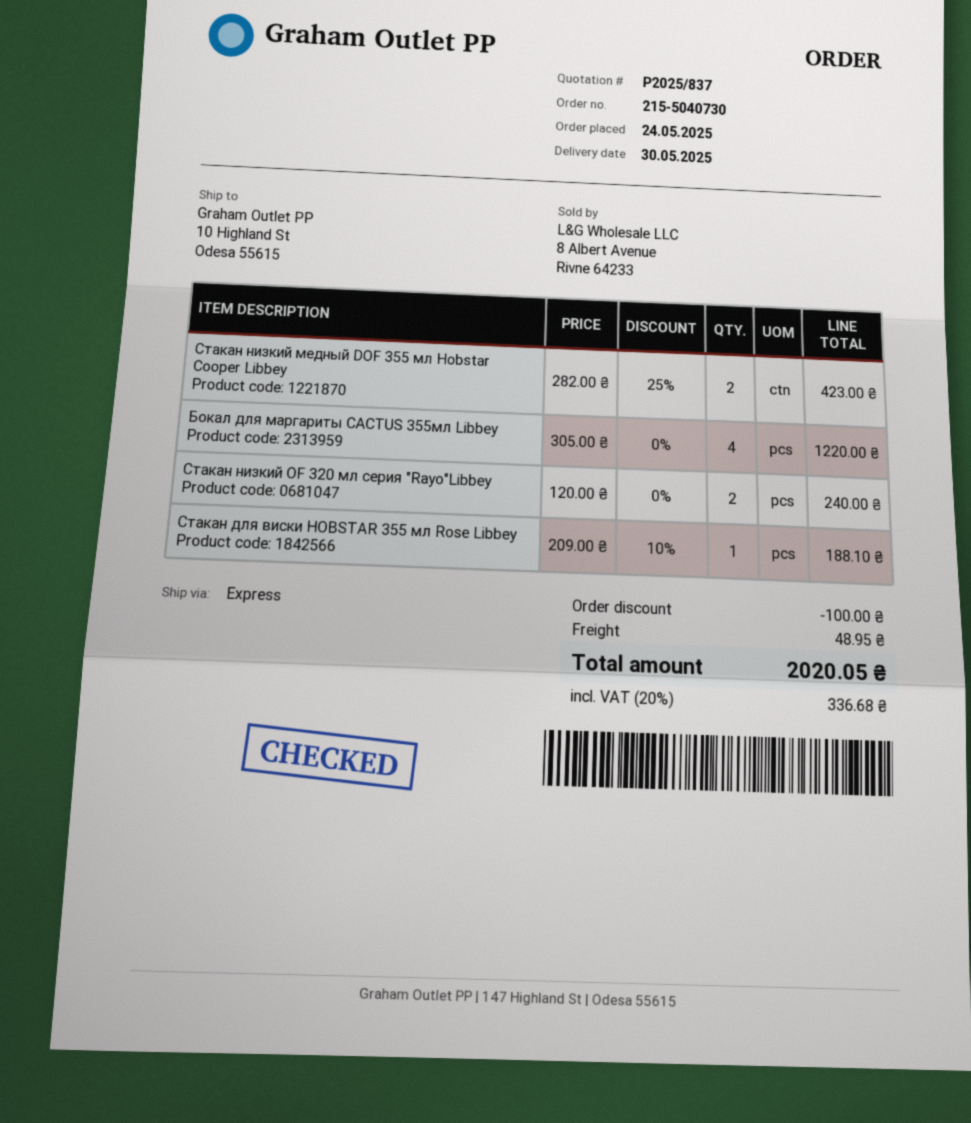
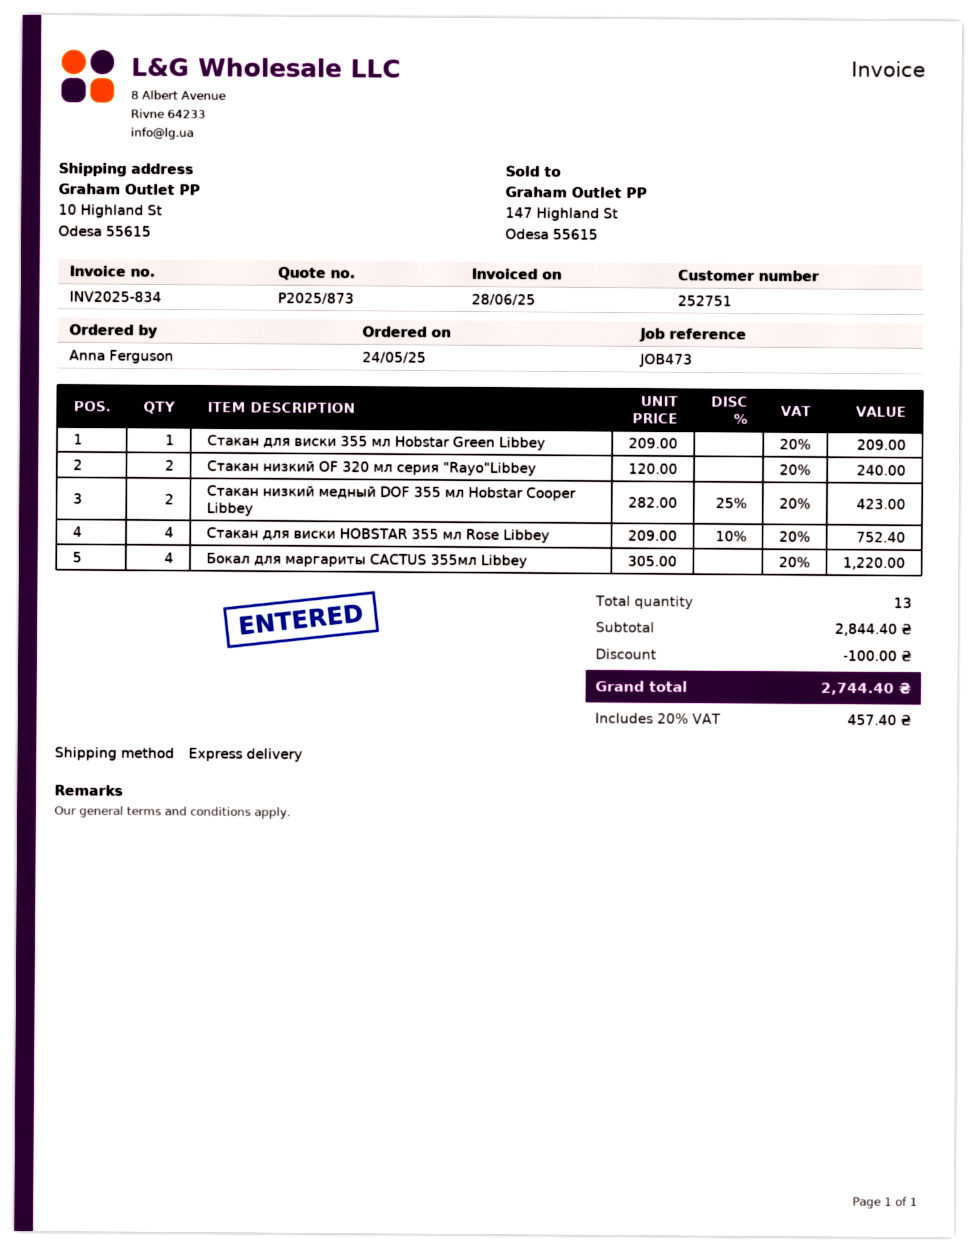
quote number: P2025/837 -> P2025/873
Стакан для виски HOBSTAR 355 мл Rose Libbey: 1 x 209.00 - 10% = 188.10 -> 4 x 209.00 - 10% = 752.40
Стакан для виски 355 мл Hobstar Green Libbey: none -> 1 x 209.00 = 209.00
shipping: 48.95 -> none
tax: 20% = 336.68 -> 20% = 457.40
total: 2020.05 -> 2744.40

